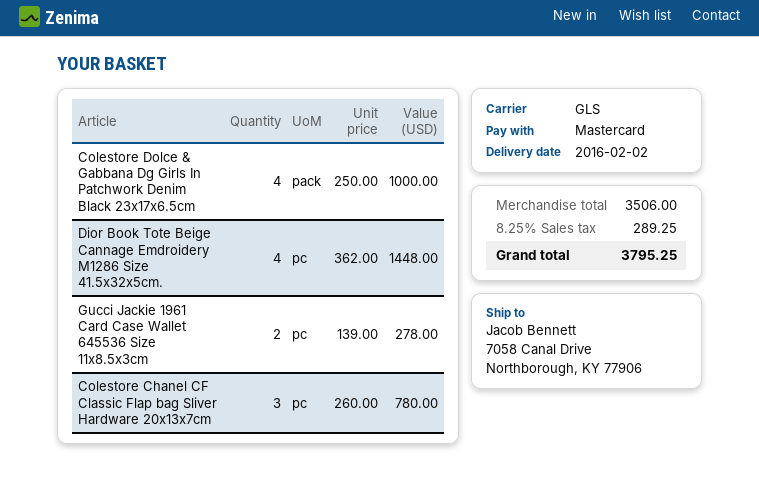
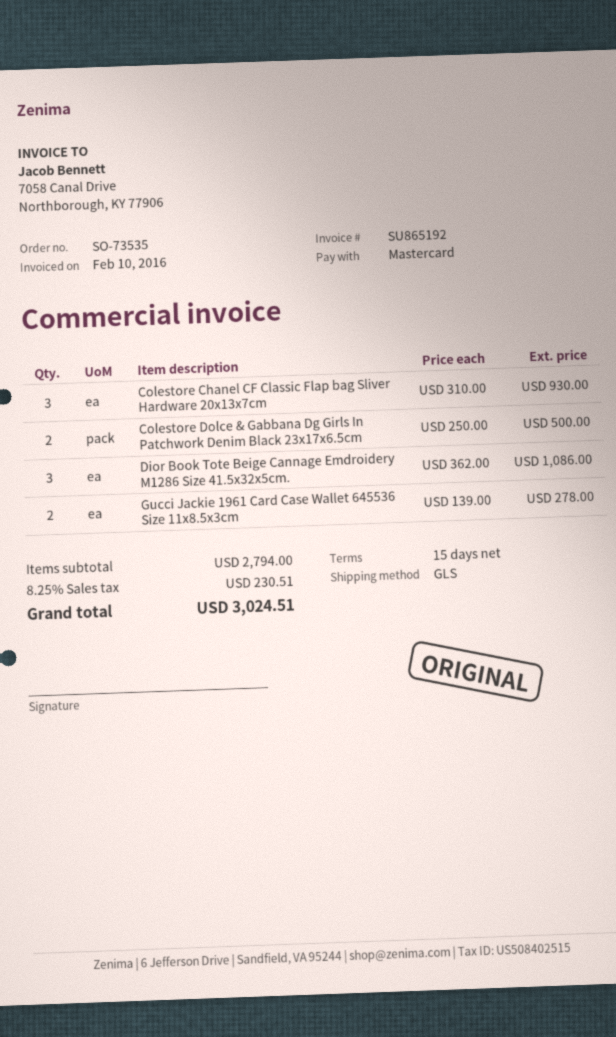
Colestore Dolce & Gabbana Dg Girls In Patchwork Denim Black 23x17x6.5cm: 4 x 250.00 = 1000.00 -> 2 x 250.00 = 500.00
Dior Book Tote Beige Cannage Emdroidery M1286 Size 41.5x32x5cm.: 4 x 362.00 = 1448.00 -> 3 x 362.00 = 1086.00
Colestore Chanel CF Classic Flap bag Sliver Hardware 20x13x7cm: 3 x 260.00 = 780.00 -> 3 x 310.00 = 930.00
subtotal: 3506.00 -> 2794.00
tax: 8.25% = 289.25 -> 8.25% = 230.51
total: 3795.25 -> 3024.51

